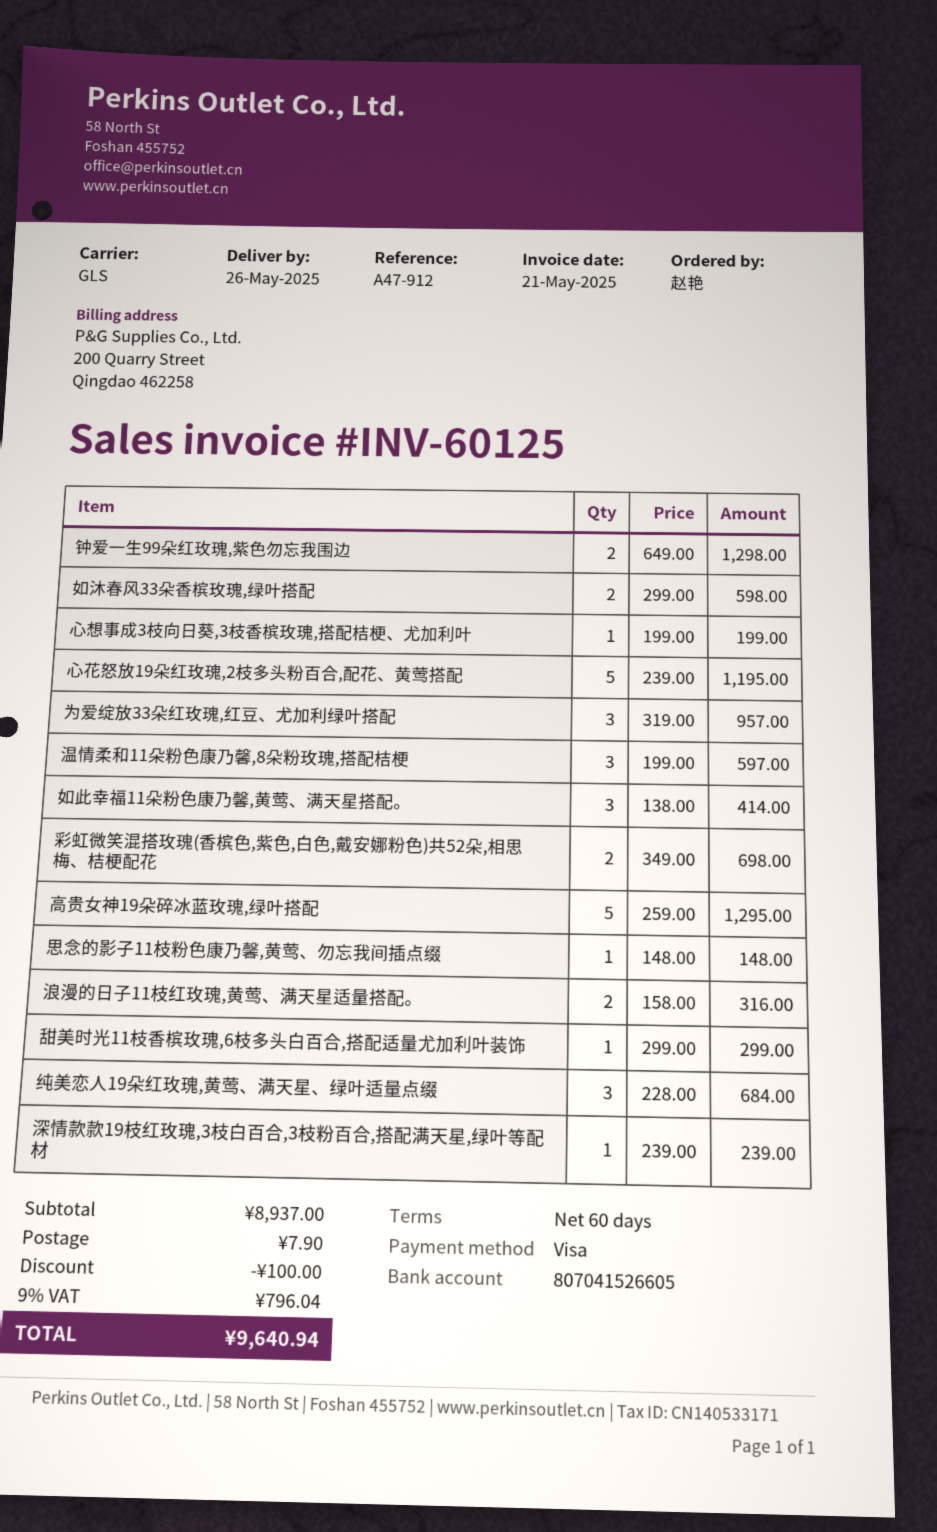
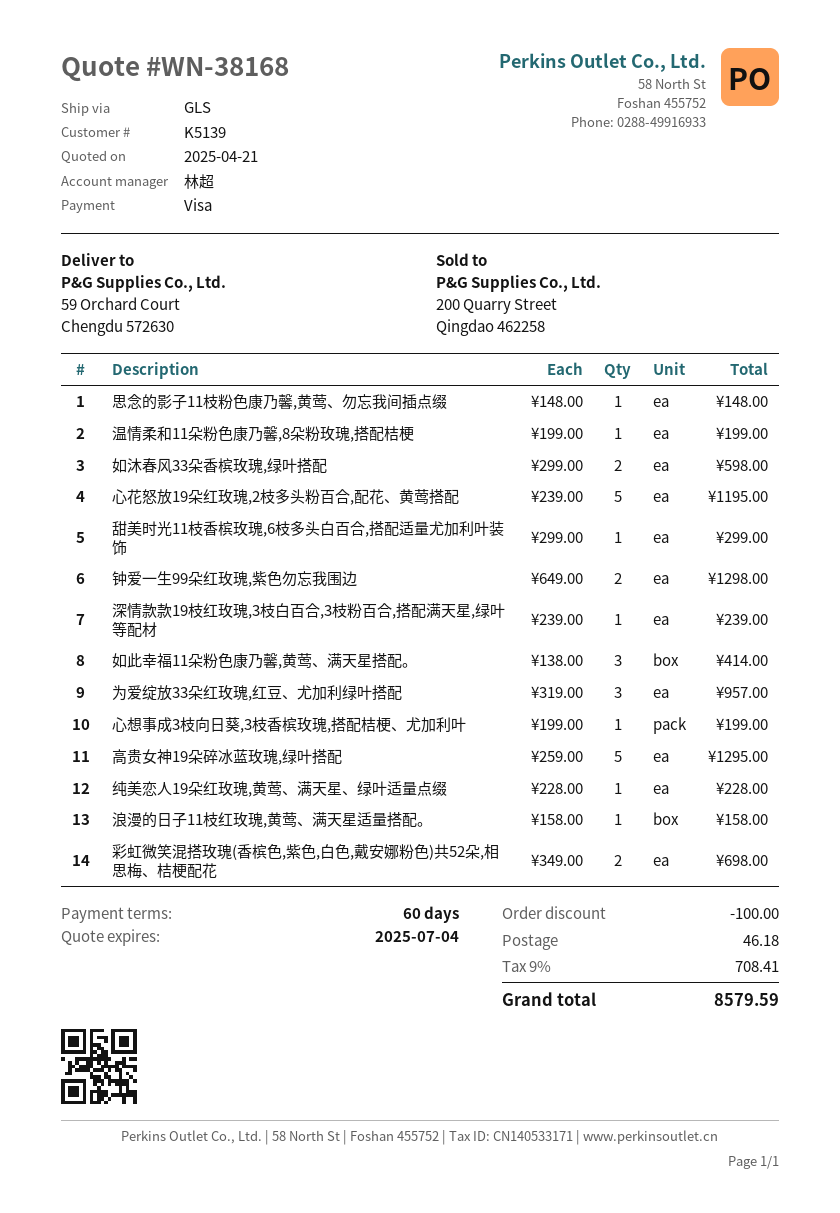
温情柔和11朵粉色康乃馨,8朵粉玫瑰,搭配桔梗: 3 x 199.00 = 597.00 -> 1 x 199.00 = 199.00
浪漫的日子11枝红玫瑰,黄莺、满天星适量搭配。: 2 x 158.00 = 316.00 -> 1 x 158.00 = 158.00
纯美恋人19朵红玫瑰,黄莺、满天星、绿叶适量点缀: 3 x 228.00 = 684.00 -> 1 x 228.00 = 228.00
shipping: 7.90 -> 46.18
tax: 9% = 796.04 -> 9% = 708.41
total: 9640.94 -> 8579.59

